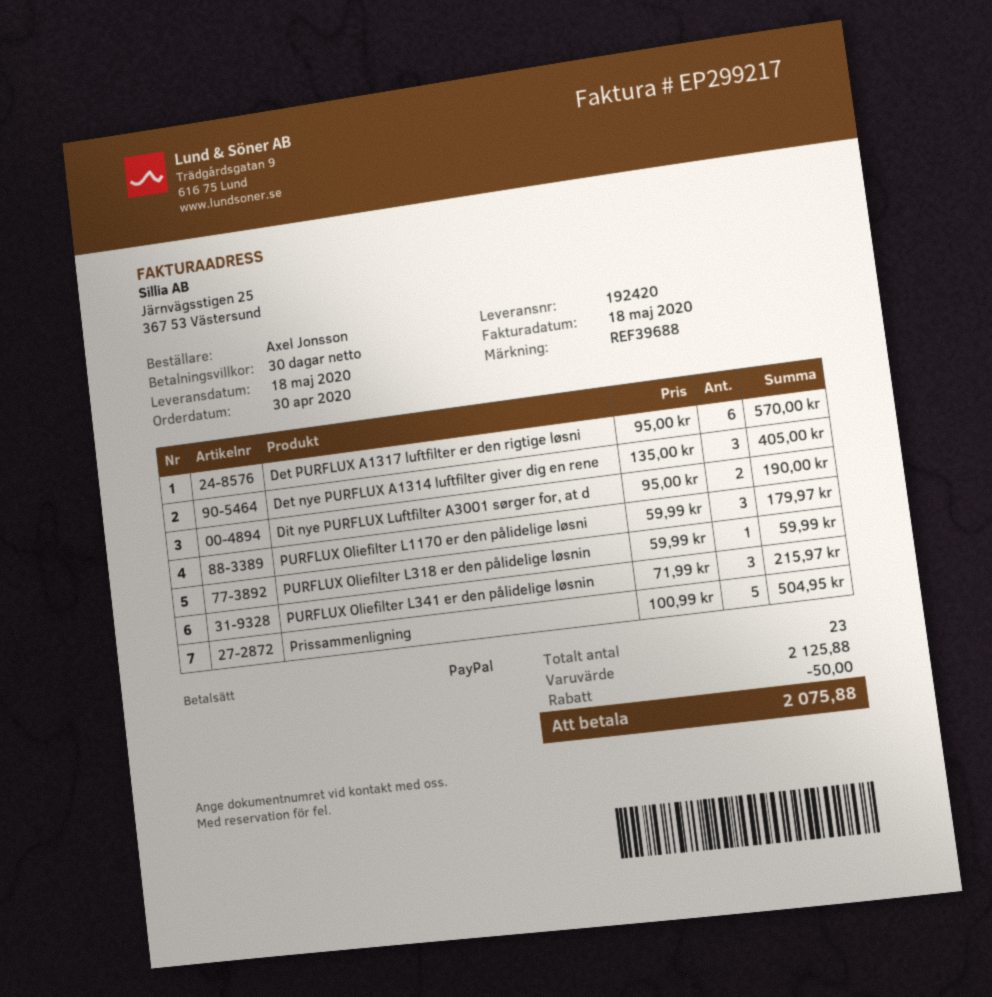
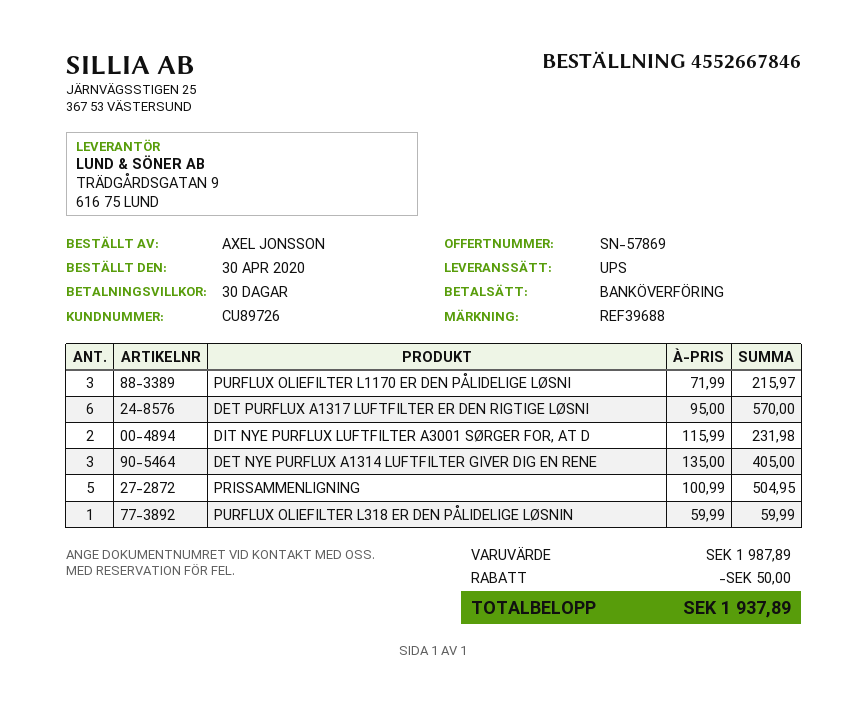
payment method: PayPal -> bank transfer
Dit nye PURFLUX Luftfilter A3001 sørger for, at d: 2 x 95.00 = 190.00 -> 2 x 115.99 = 231.98
PURFLUX Oliefilter L1170 er den pålidelige løsni: 3 x 59.99 = 179.97 -> 3 x 71.99 = 215.97
PURFLUX Oliefilter L341 er den pålidelige løsnin: 3 x 71.99 = 215.97 -> none
subtotal: 2125.88 -> 1987.89
total: 2075.88 -> 1937.89

